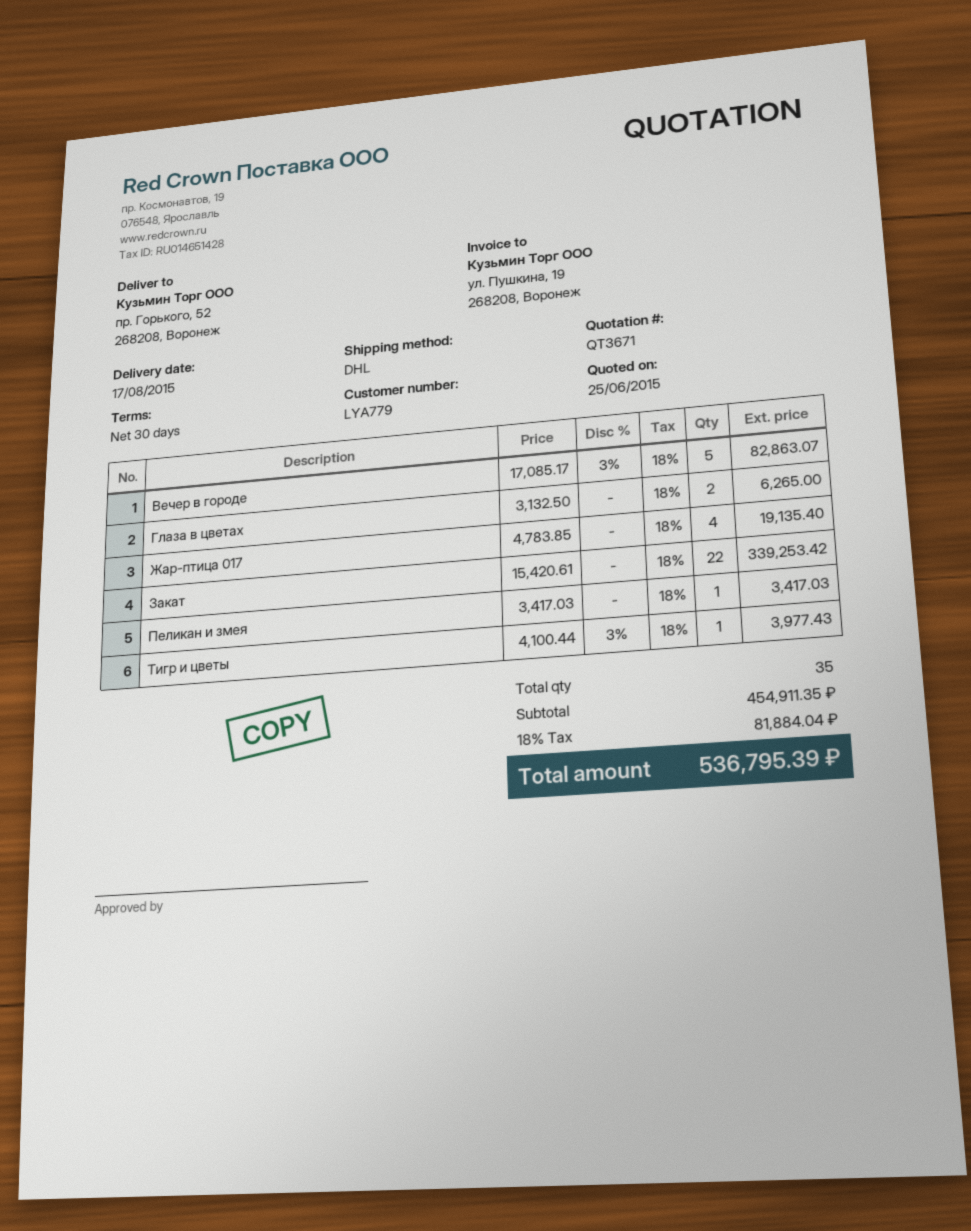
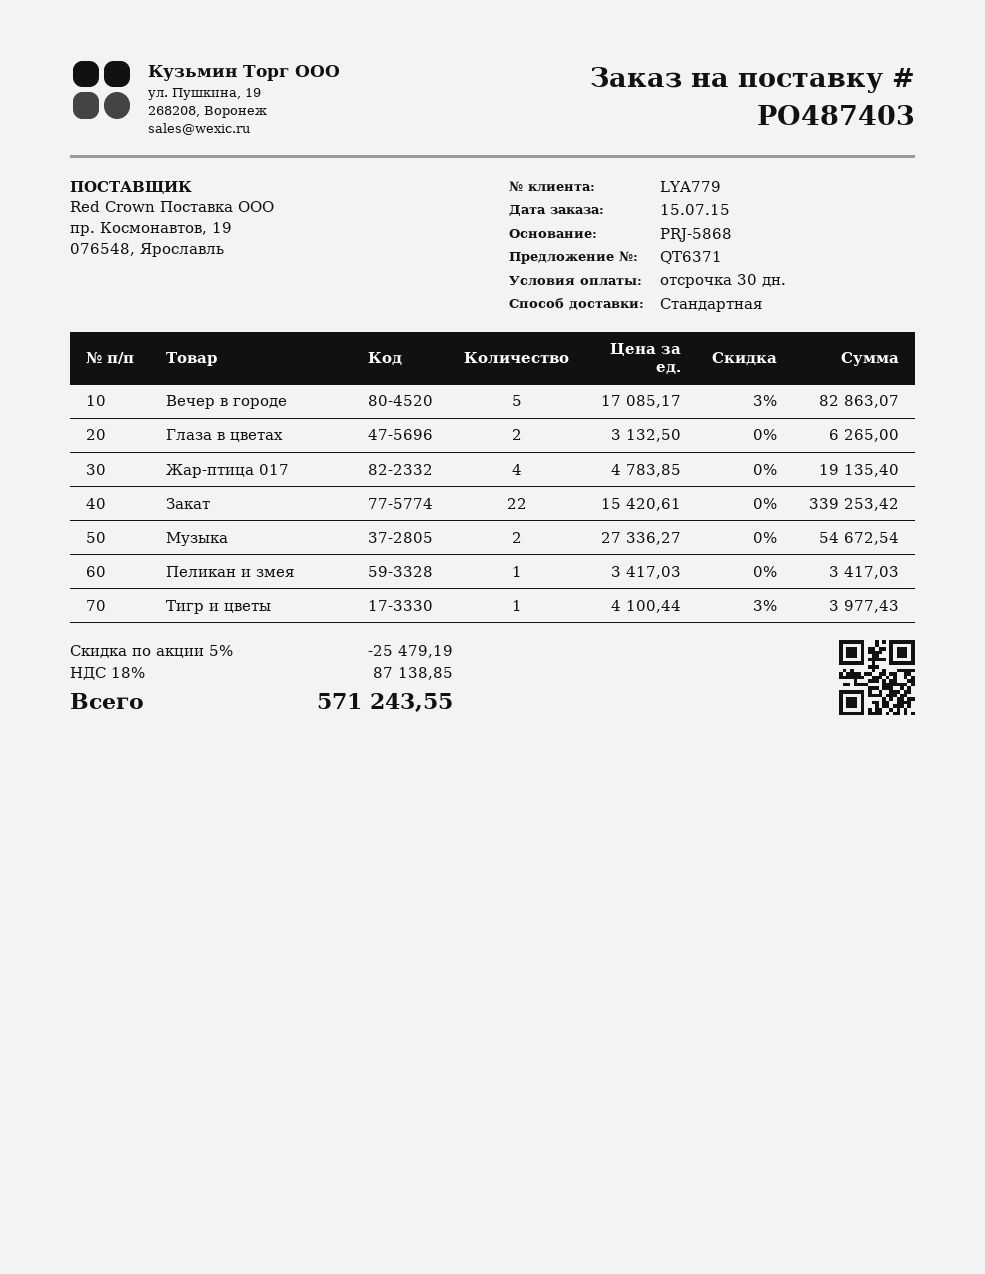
quote number: QT3671 -> QT6371
shipping method: DHL -> standard
Музыка: none -> 2 x 27336.27 = 54672.54
discount: none -> 5% = 25479.19
tax: 18% = 81884.04 -> 18% = 87138.85
total: 536795.39 -> 571243.55

